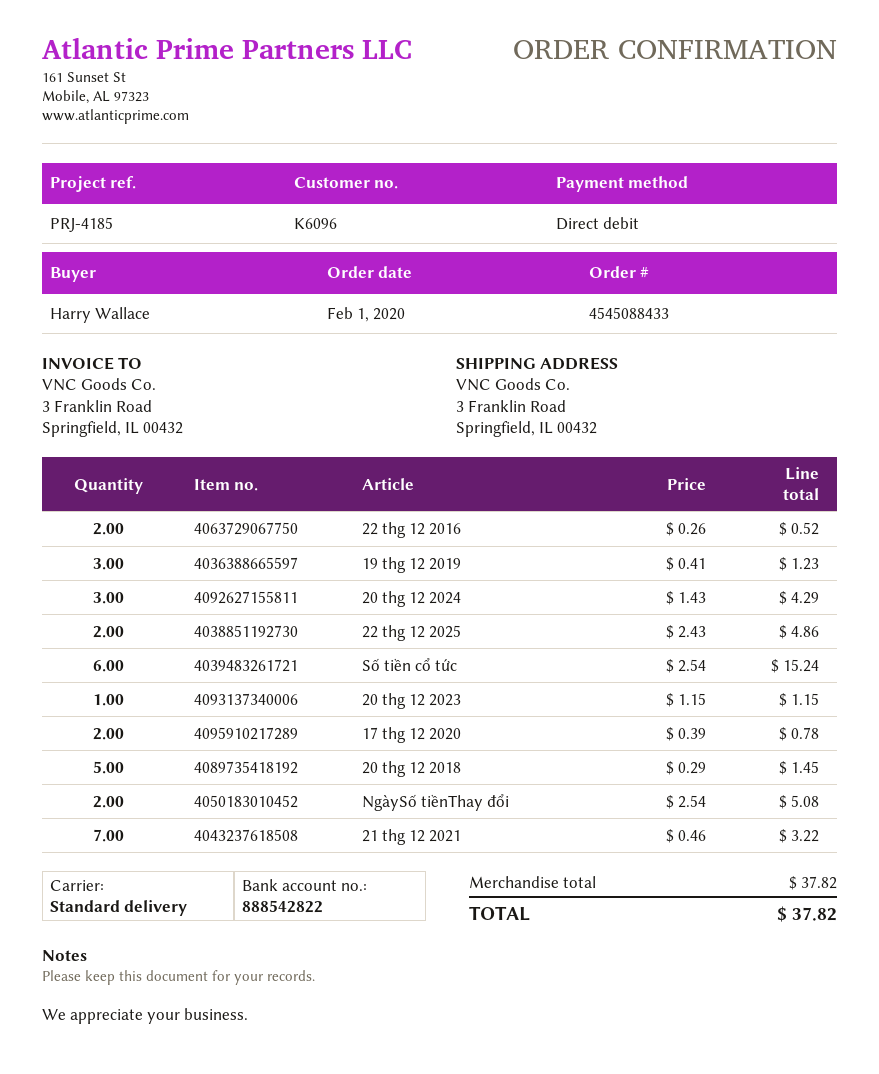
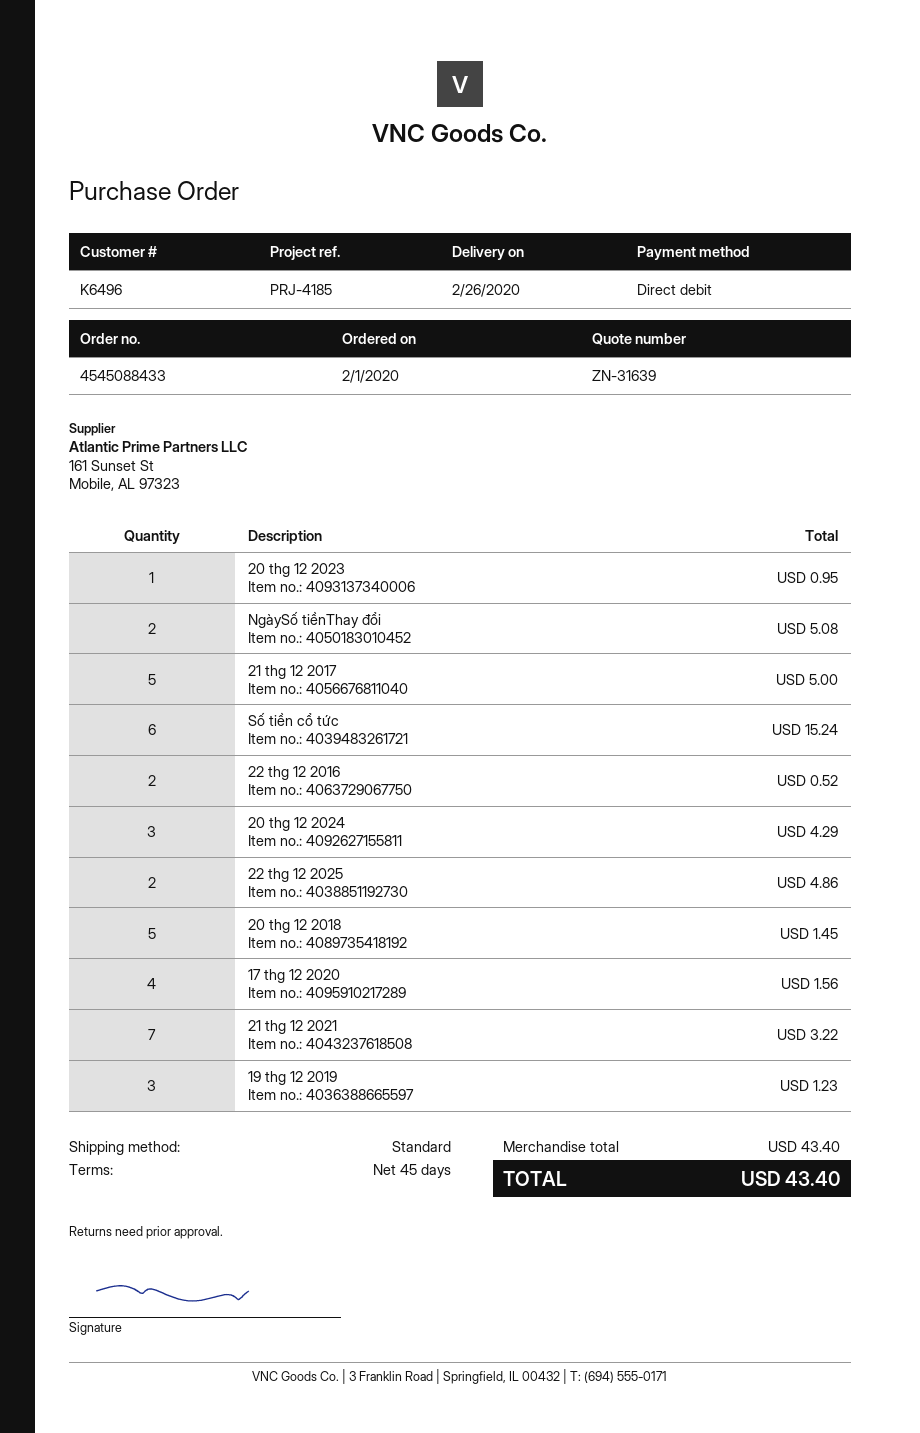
customer number: K6096 -> K6496
20 thg 12 2023: 1 for 1.15 -> 1 for 0.95
17 thg 12 2020: 2 for 0.78 -> 4 for 1.56
21 thg 12 2017: none -> 5 for 5.00
subtotal: 37.82 -> 43.40
total: 37.82 -> 43.40

